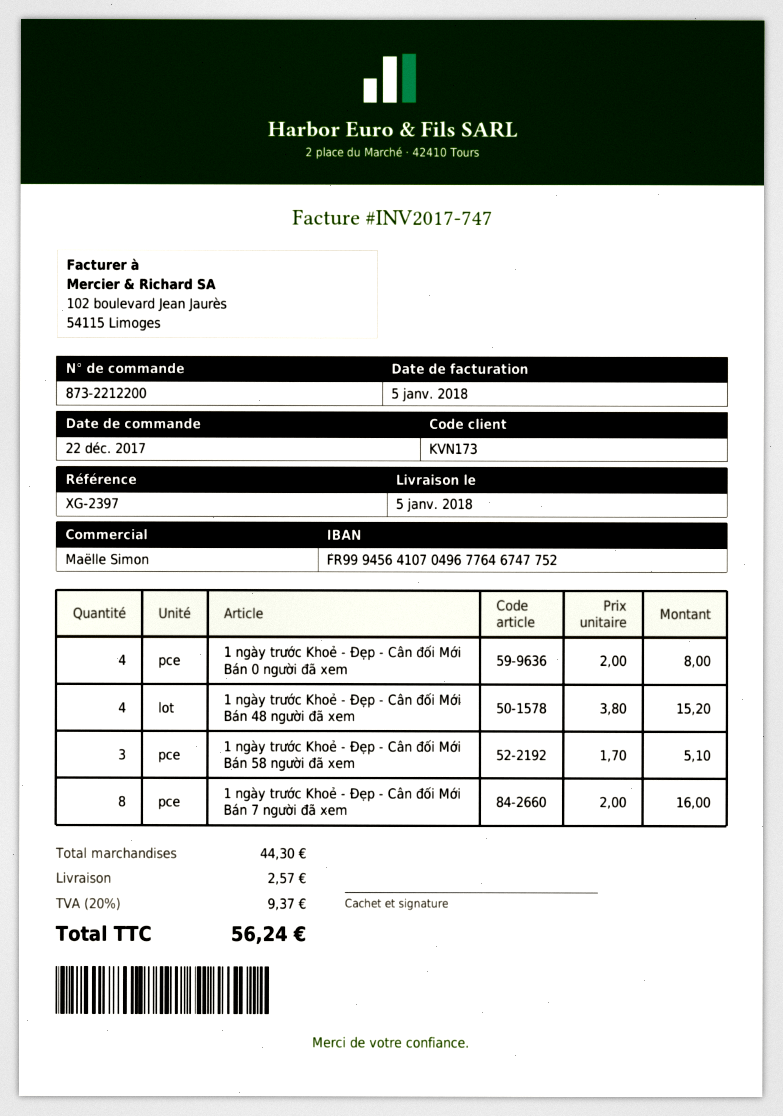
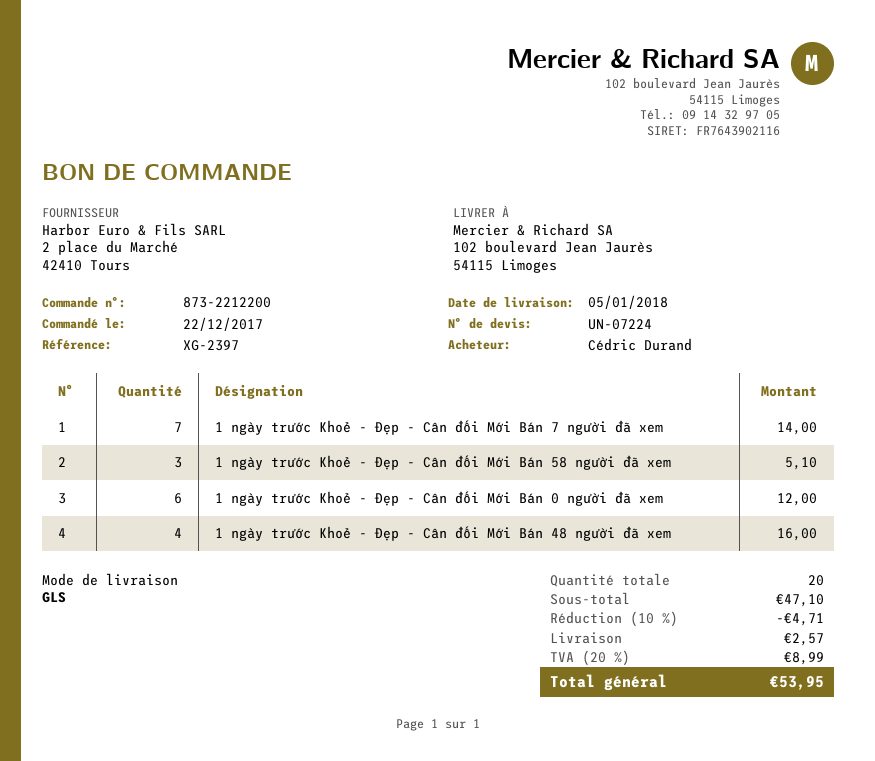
1 ngày trước Khoẻ - Đẹp - Cân đối Mới Bán 0 người đã xem: 4 for 8.00 -> 6 for 12.00
1 ngày trước Khoẻ - Đẹp - Cân đối Mới Bán 48 người đã xem: 4 for 15.20 -> 4 for 16.00
1 ngày trước Khoẻ - Đẹp - Cân đối Mới Bán 7 người đã xem: 8 for 16.00 -> 7 for 14.00
subtotal: 44.30 -> 47.10
discount: none -> 10% = 4.71
tax: 20% = 9.37 -> 20% = 8.99
total: 56.24 -> 53.95

